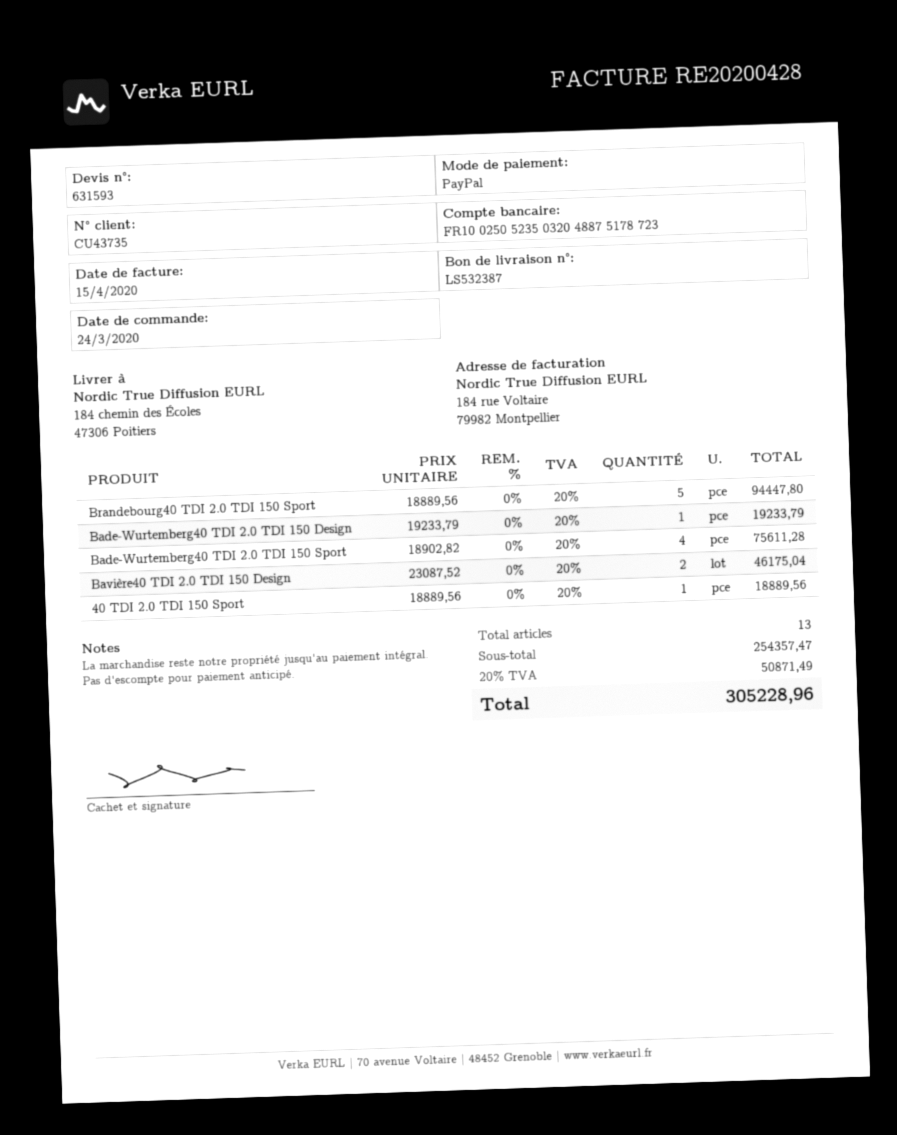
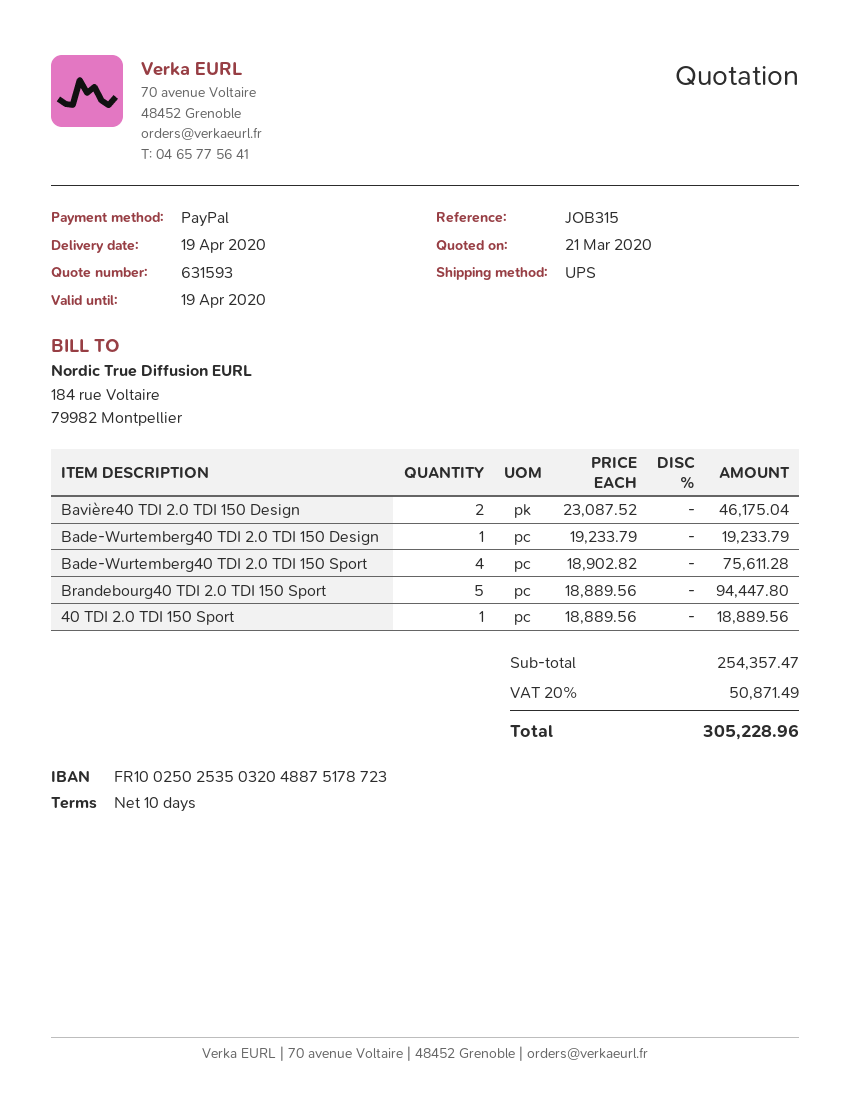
bank account: FR1002505235032048875178723 -> FR1002502535032048875178723

